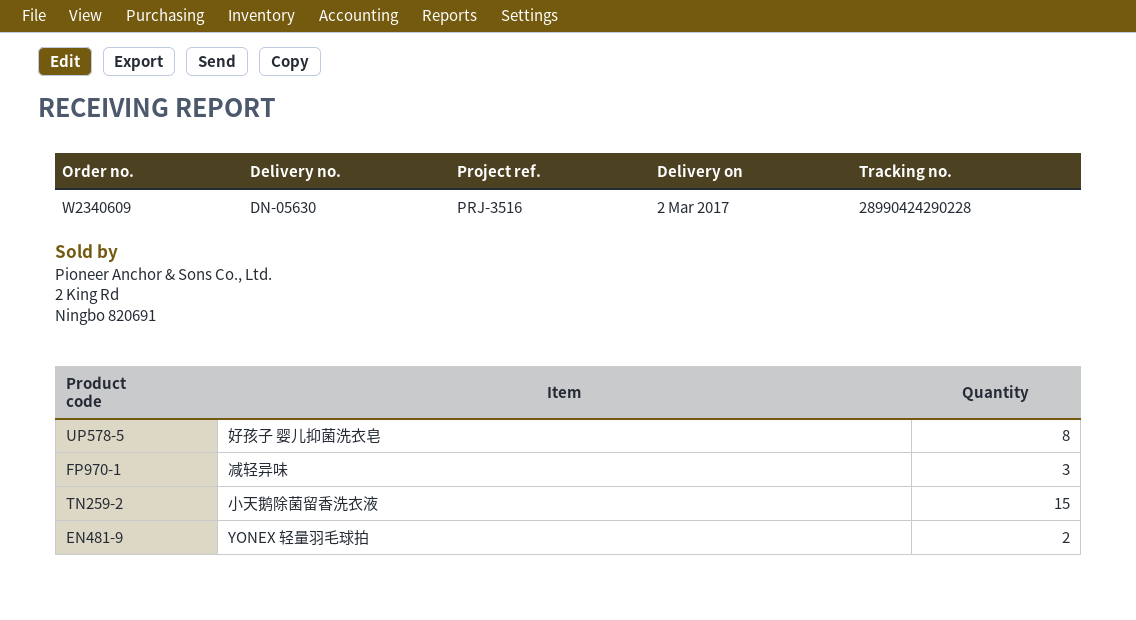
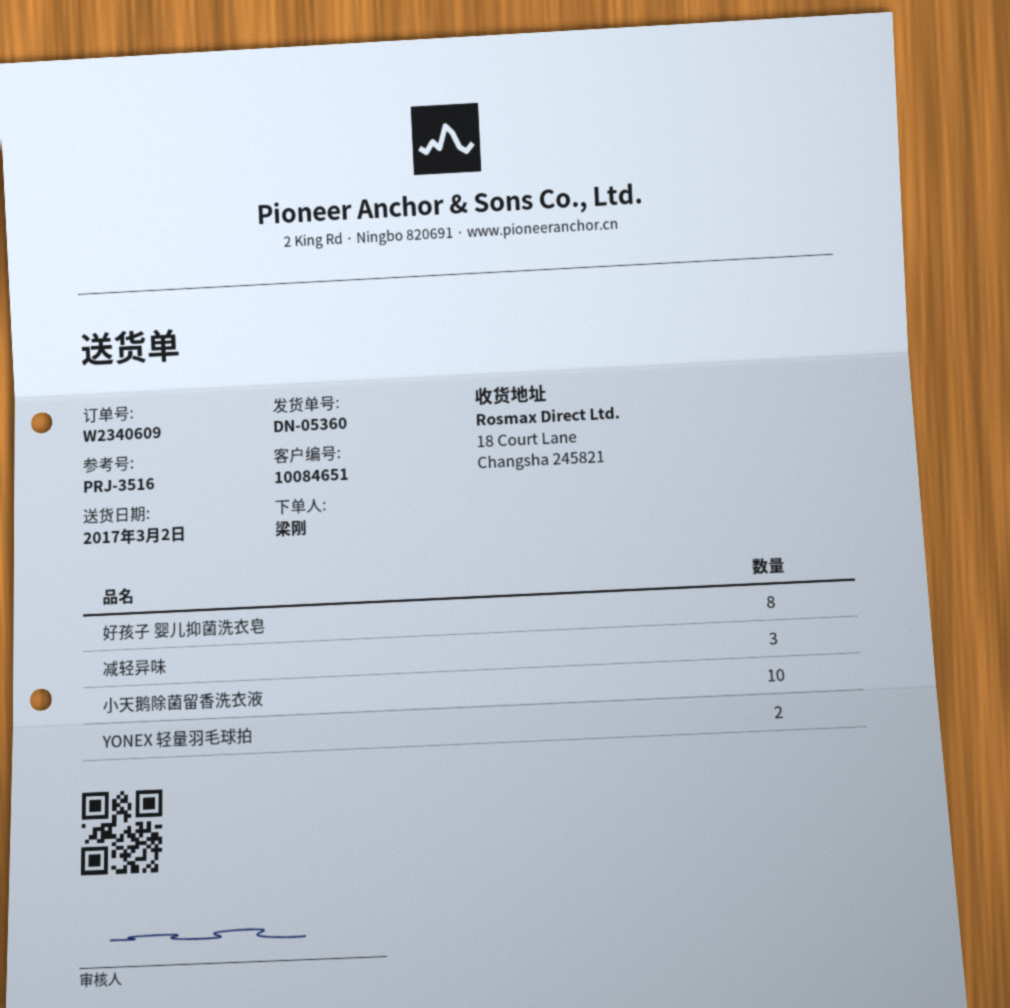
delivery note number: DN-05630 -> DN-05360
小天鹅除菌留香洗衣液: 15 -> 10

